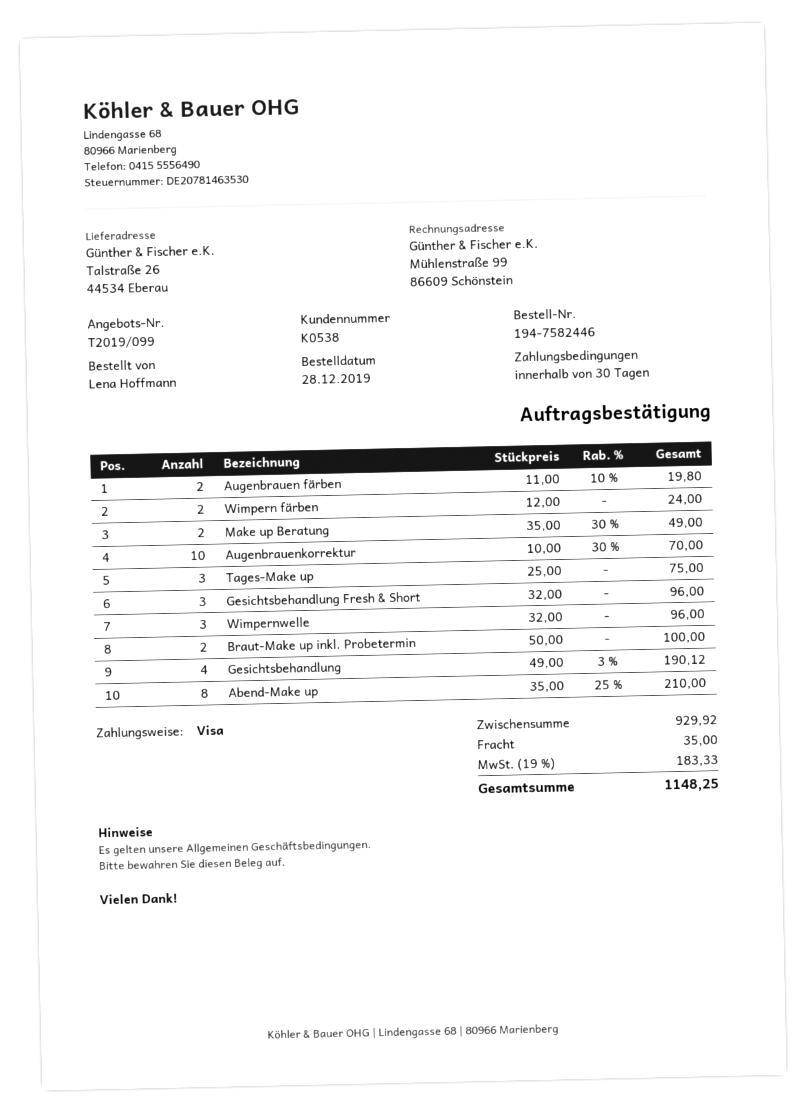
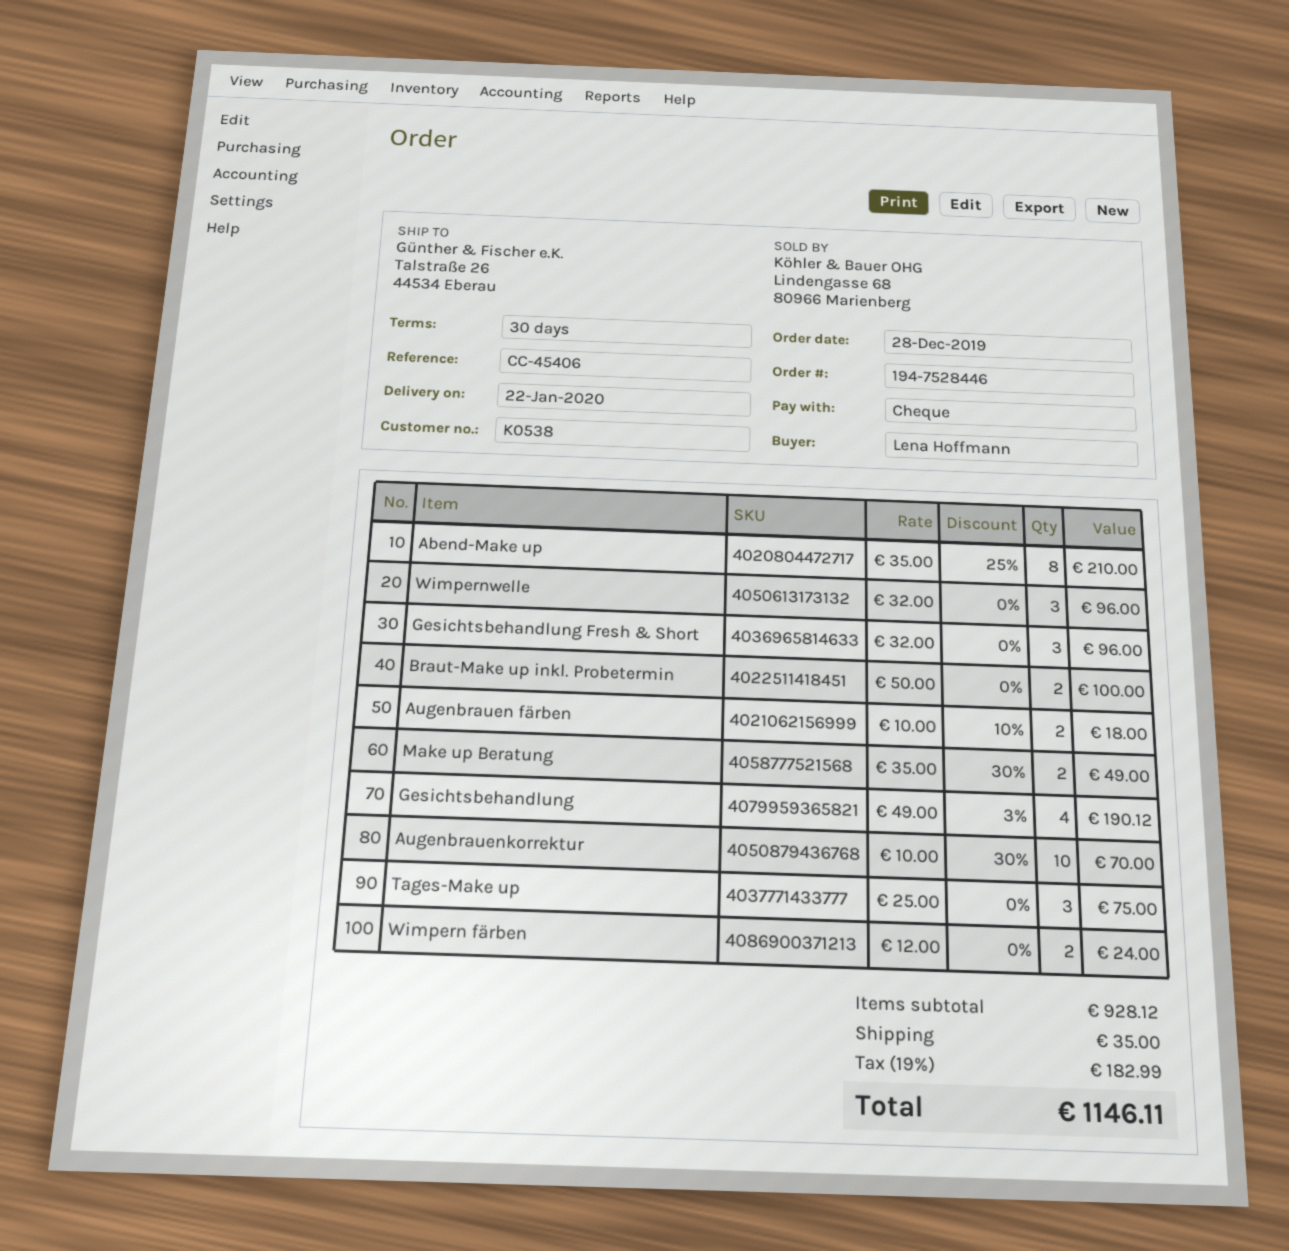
order number: 194-7582446 -> 194-7528446
payment method: Visa -> cheque
Augenbrauen färben: 2 x 11.00 - 10% = 19.80 -> 2 x 10.00 - 10% = 18.00
subtotal: 929.92 -> 928.12
tax: 19% = 183.33 -> 19% = 182.99
total: 1148.25 -> 1146.11

